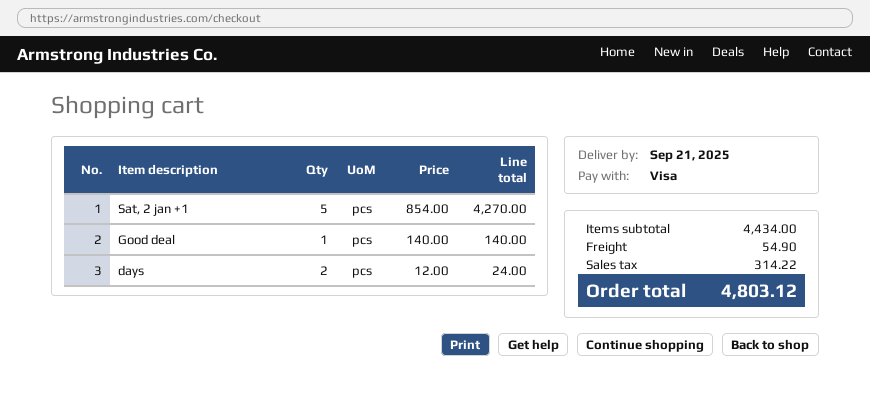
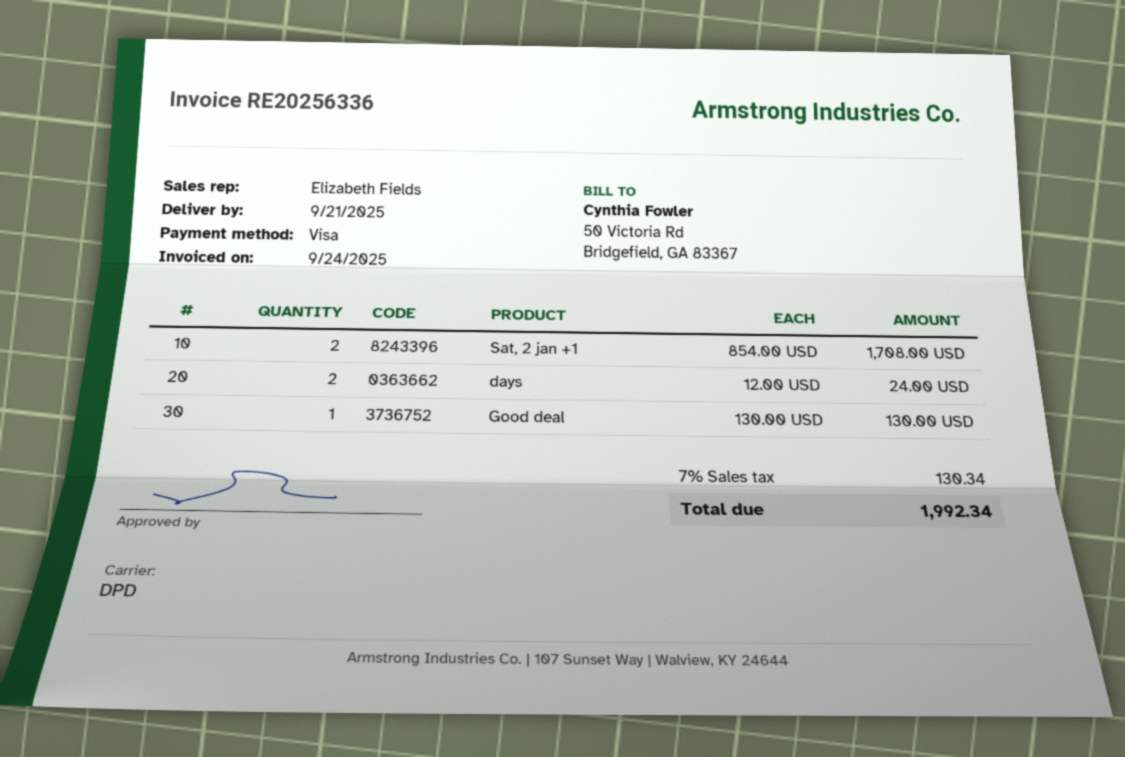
Sat, 2 jan +1: 5 x 854.00 = 4270.00 -> 2 x 854.00 = 1708.00
Good deal: 1 x 140.00 = 140.00 -> 1 x 130.00 = 130.00
shipping: 54.90 -> none
tax: 314.22 -> 130.34
total: 4803.12 -> 1992.34

